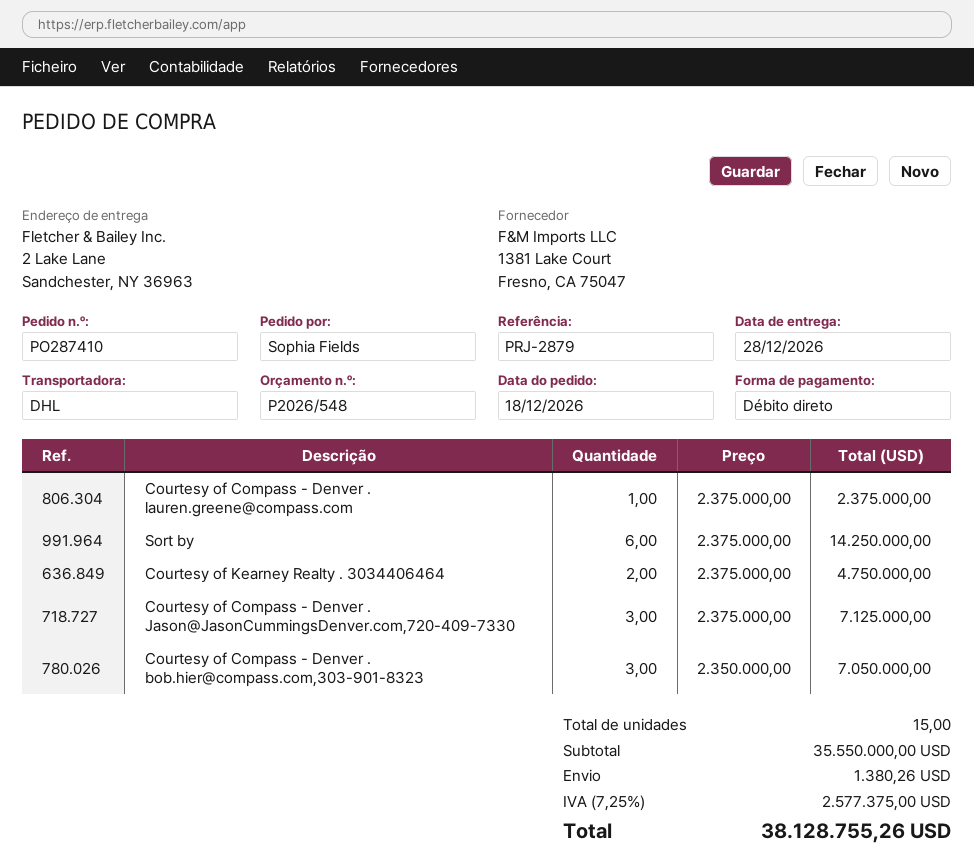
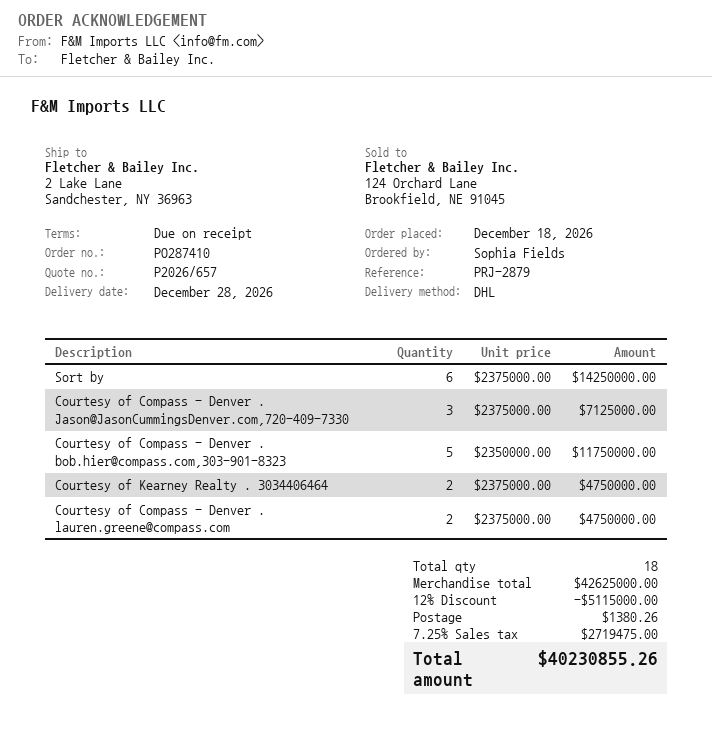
quote number: P2026/548 -> P2026/657
Courtesy of Compass - Denver . lauren.greene@compass.com: 1 x 2375000.00 = 2375000.00 -> 2 x 2375000.00 = 4750000.00
Courtesy of Compass - Denver . bob.hier@compass.com,303-901-8323: 3 x 2350000.00 = 7050000.00 -> 5 x 2350000.00 = 11750000.00
total quantity: 15 -> 18
subtotal: 35550000.00 -> 42625000.00
discount: none -> 12% = 5115000.00
tax: 7.25% = 2577375.00 -> 7.25% = 2719475.00
total: 38128755.26 -> 40230855.26

